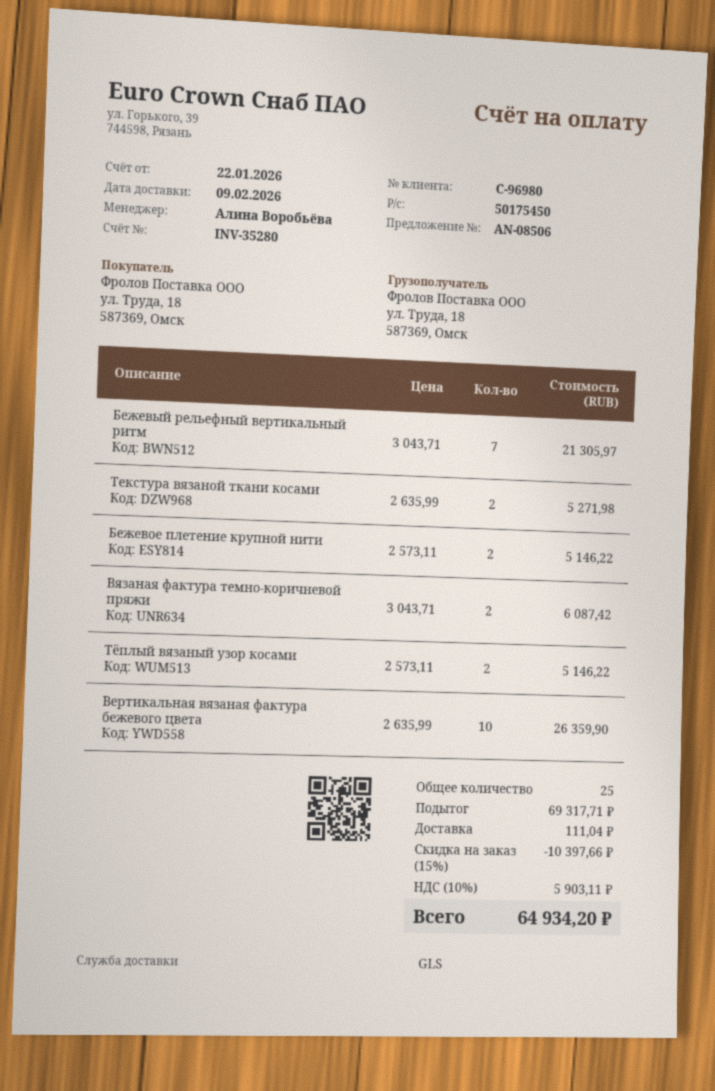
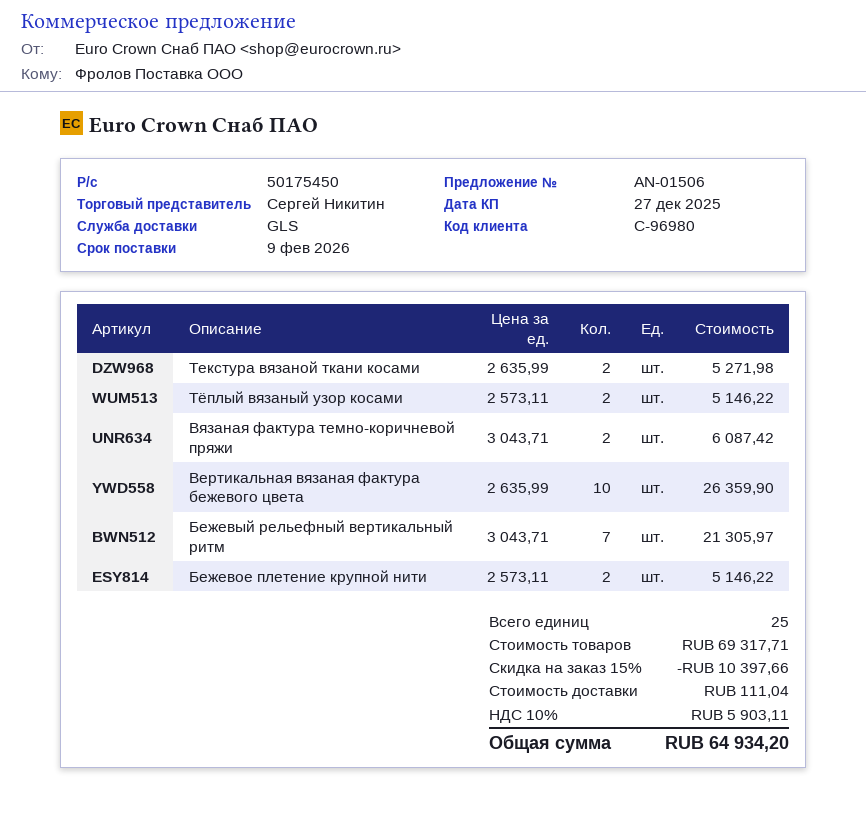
quote number: AN-08506 -> AN-01506
sales rep: Алина Воробьёва -> Сергей Никитин

